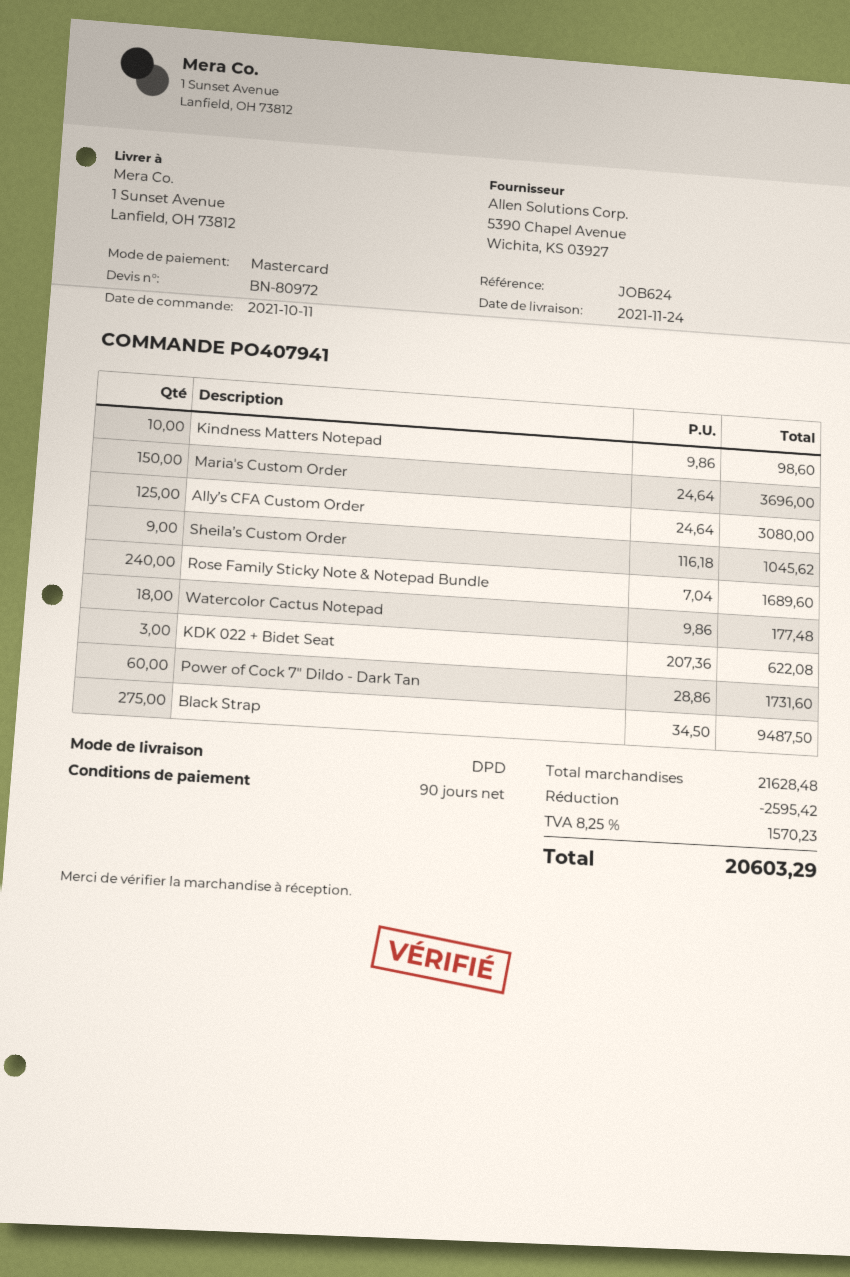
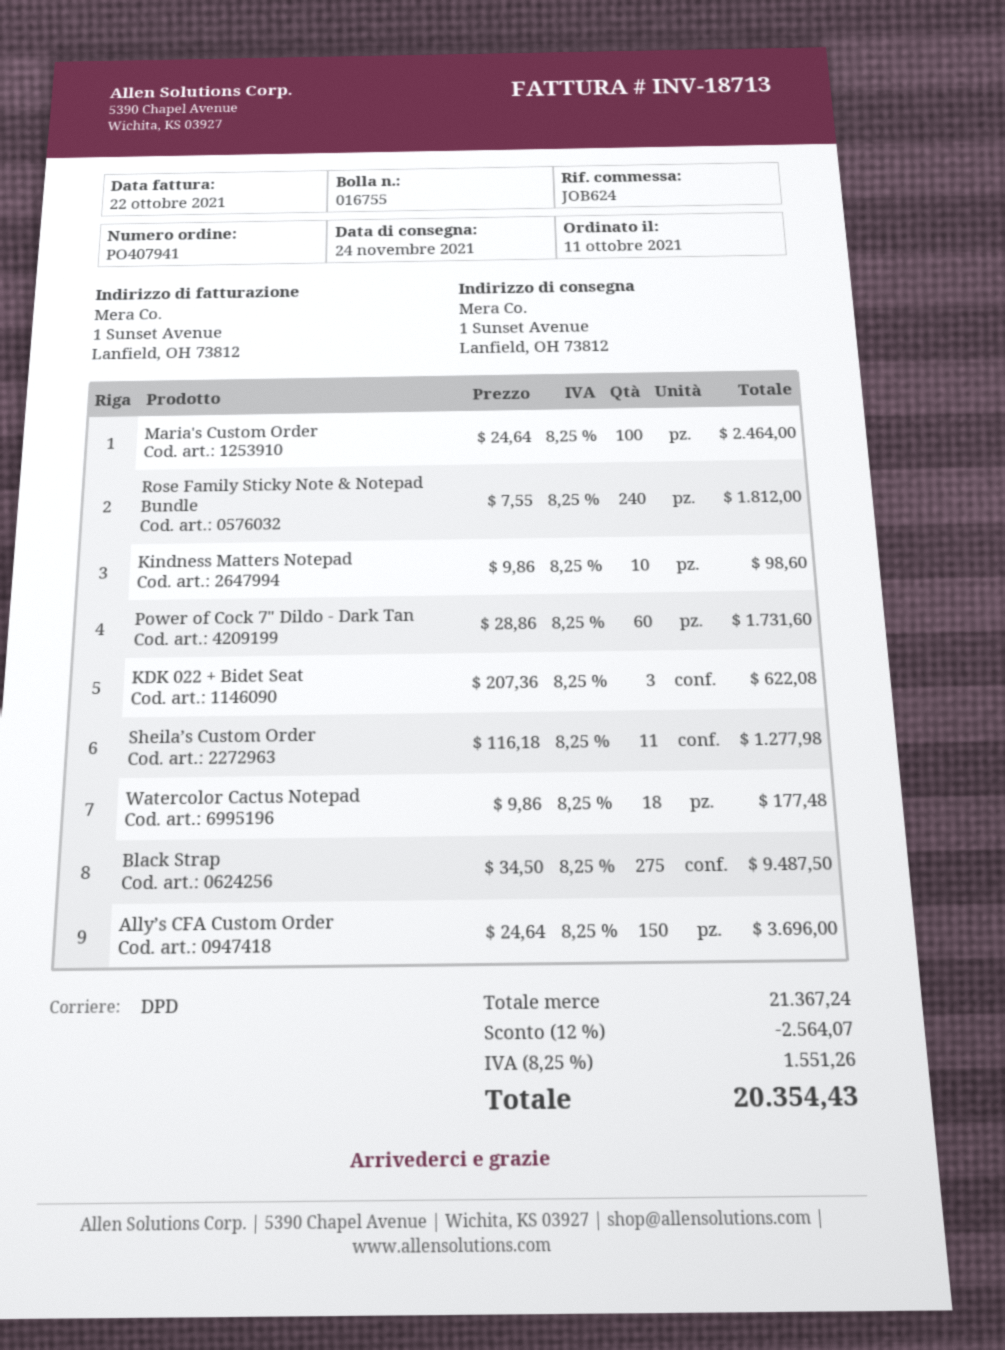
Maria's Custom Order: 150 x 24.64 = 3696.00 -> 100 x 24.64 = 2464.00
Ally’s CFA Custom Order: 125 x 24.64 = 3080.00 -> 150 x 24.64 = 3696.00
Sheila’s Custom Order: 9 x 116.18 = 1045.62 -> 11 x 116.18 = 1277.98
Rose Family Sticky Note & Notepad Bundle: 240 x 7.04 = 1689.60 -> 240 x 7.55 = 1812.00
subtotal: 21628.48 -> 21367.24
discount: 2595.42 -> 2564.07
tax: 8.25% = 1570.23 -> 8.25% = 1551.26
total: 20603.29 -> 20354.43

